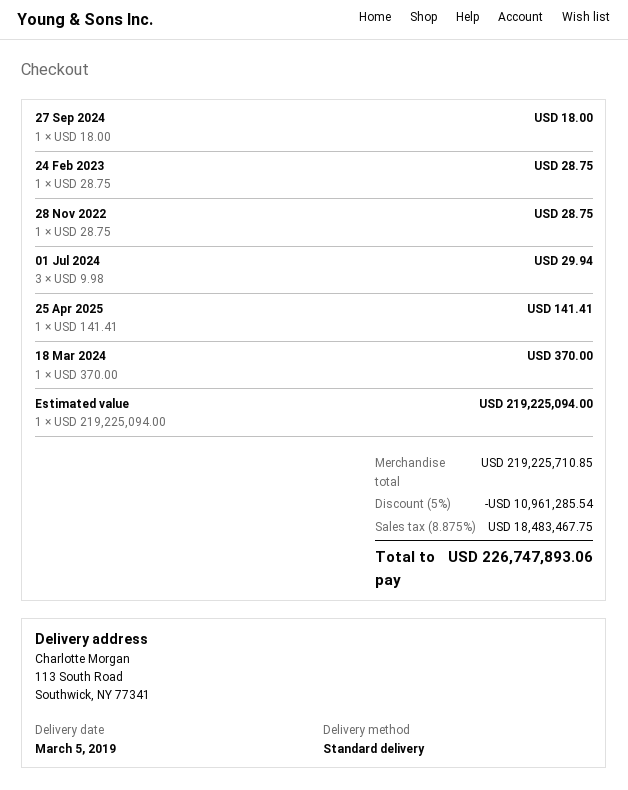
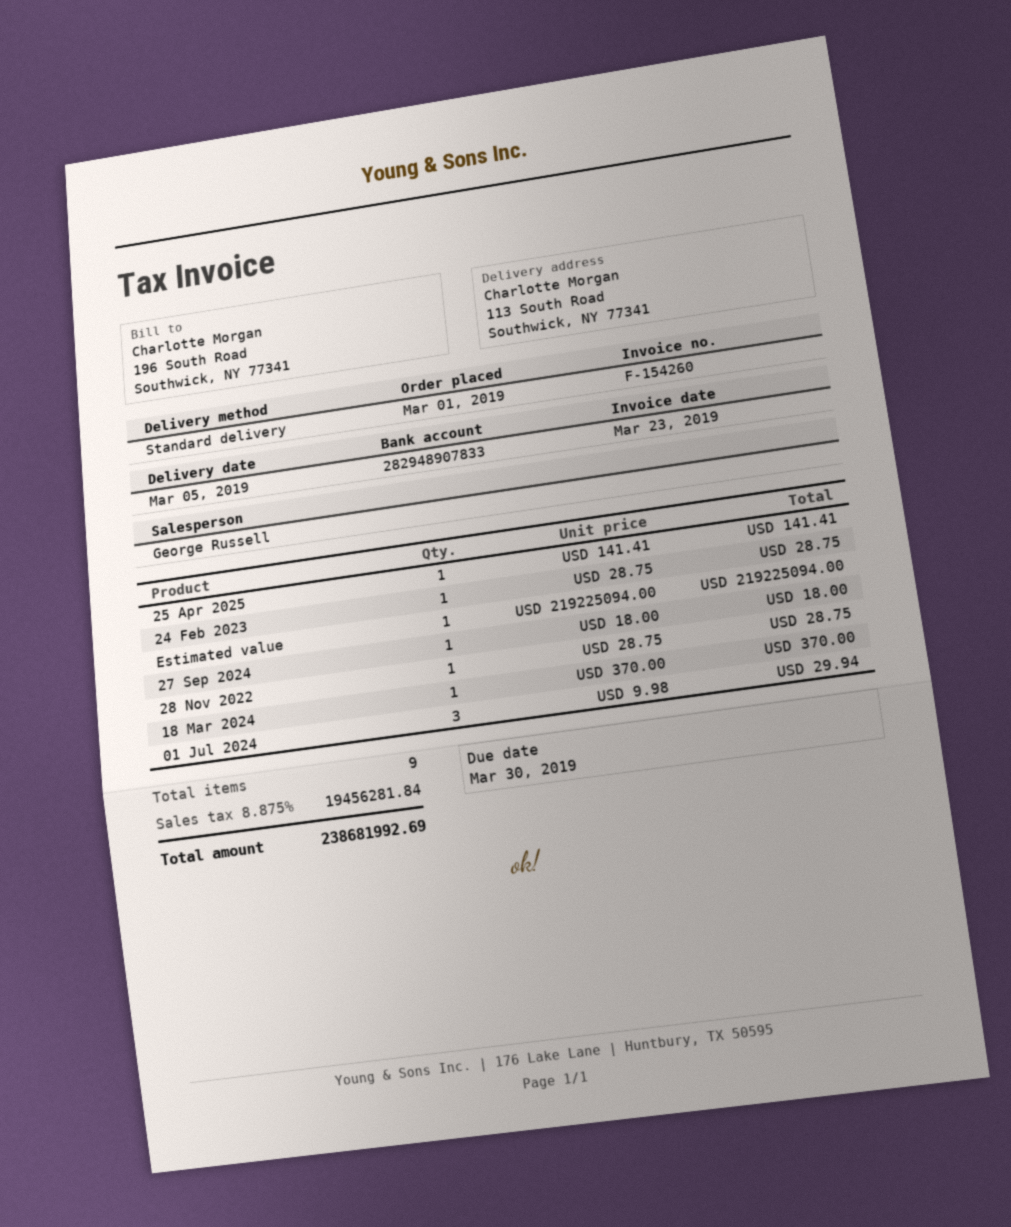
discount: 5% = 10961285.54 -> none
tax: 8.875% = 18483467.75 -> 8.875% = 19456281.84
total: 226747893.06 -> 238681992.69

